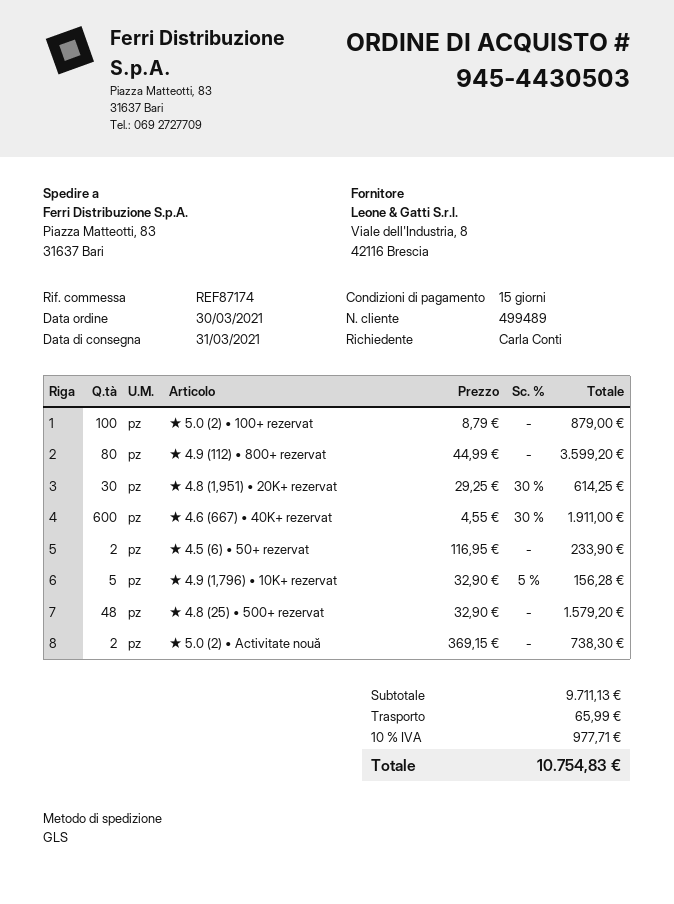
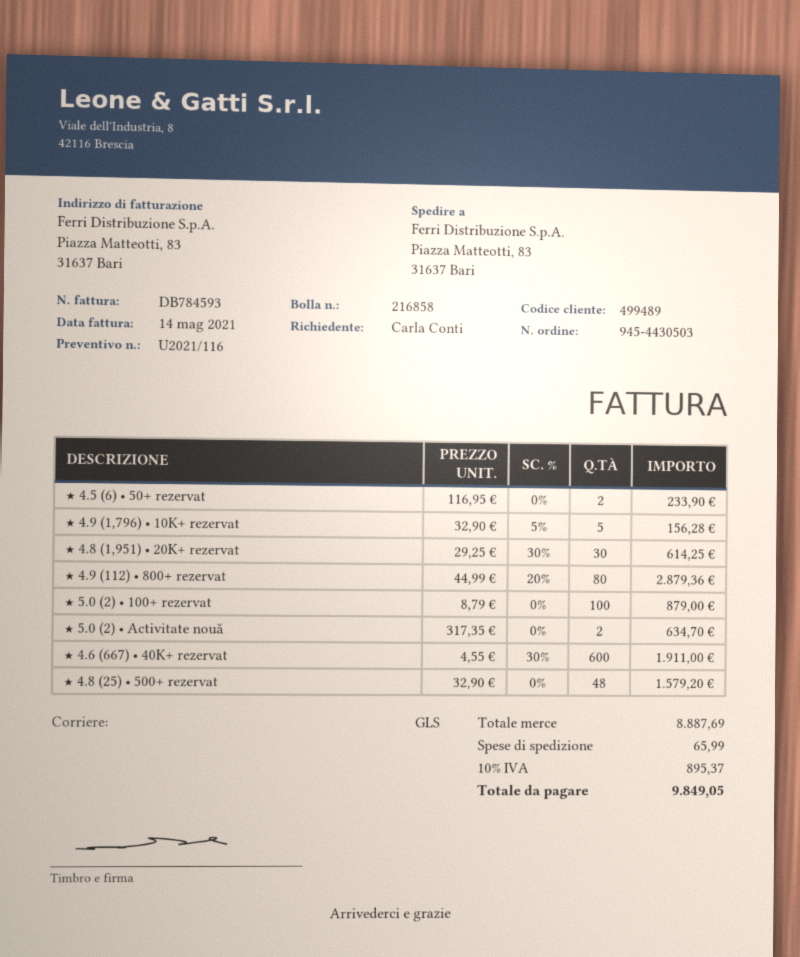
★ 4.9 (112) • 800+ rezervat: 80 x 44.99 = 3599.20 -> 80 x 44.99 - 20% = 2879.36
★ 5.0 (2) • Activitate nouă: 2 x 369.15 = 738.30 -> 2 x 317.35 = 634.70
subtotal: 9711.13 -> 8887.69
tax: 10% = 977.71 -> 10% = 895.37
total: 10754.83 -> 9849.05

